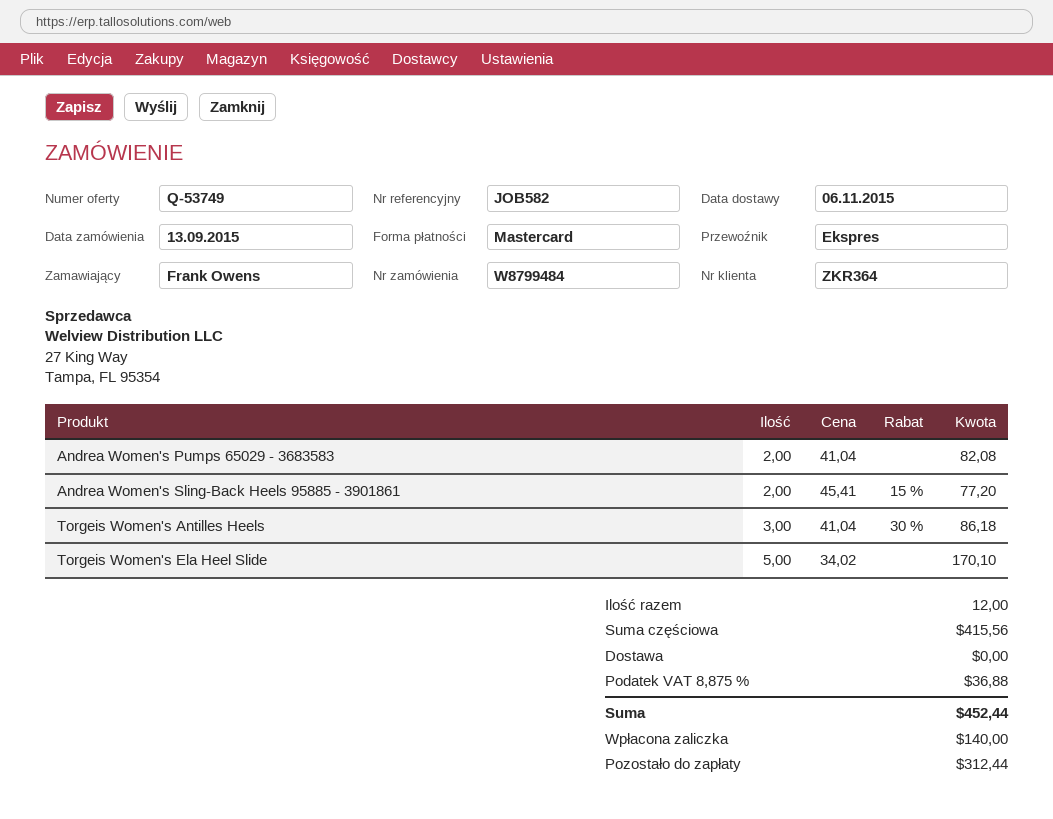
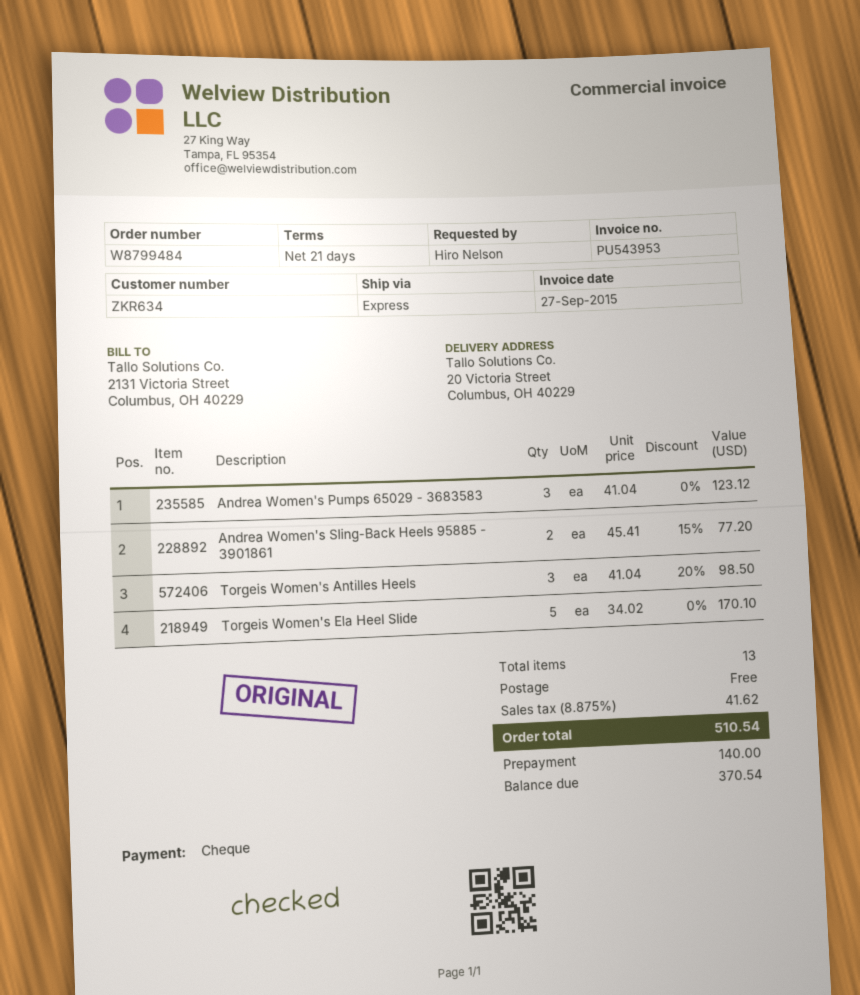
customer number: ZKR364 -> ZKR634
ordered by: Frank Owens -> Hiro Nelson
payment method: Mastercard -> cheque
Andrea Women's Pumps 65029 - 3683583: 2 x 41.04 = 82.08 -> 3 x 41.04 = 123.12
Torgeis Women's Antilles Heels: 3 x 41.04 - 30% = 86.18 -> 3 x 41.04 - 20% = 98.50
total quantity: 12 -> 13
tax: 8.875% = 36.88 -> 8.875% = 41.62
total: 452.44 -> 510.54
balance: 312.44 -> 370.54

